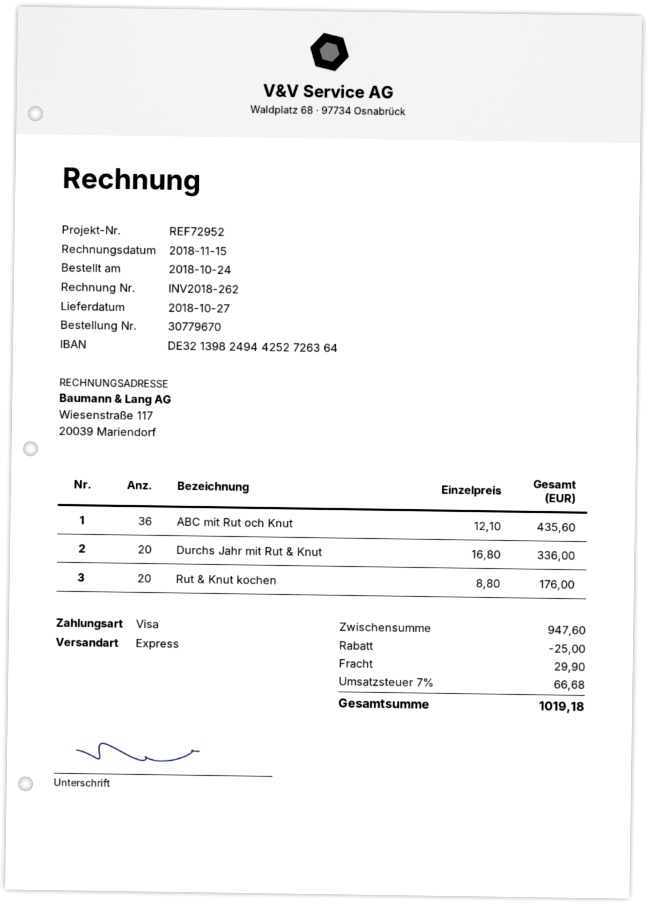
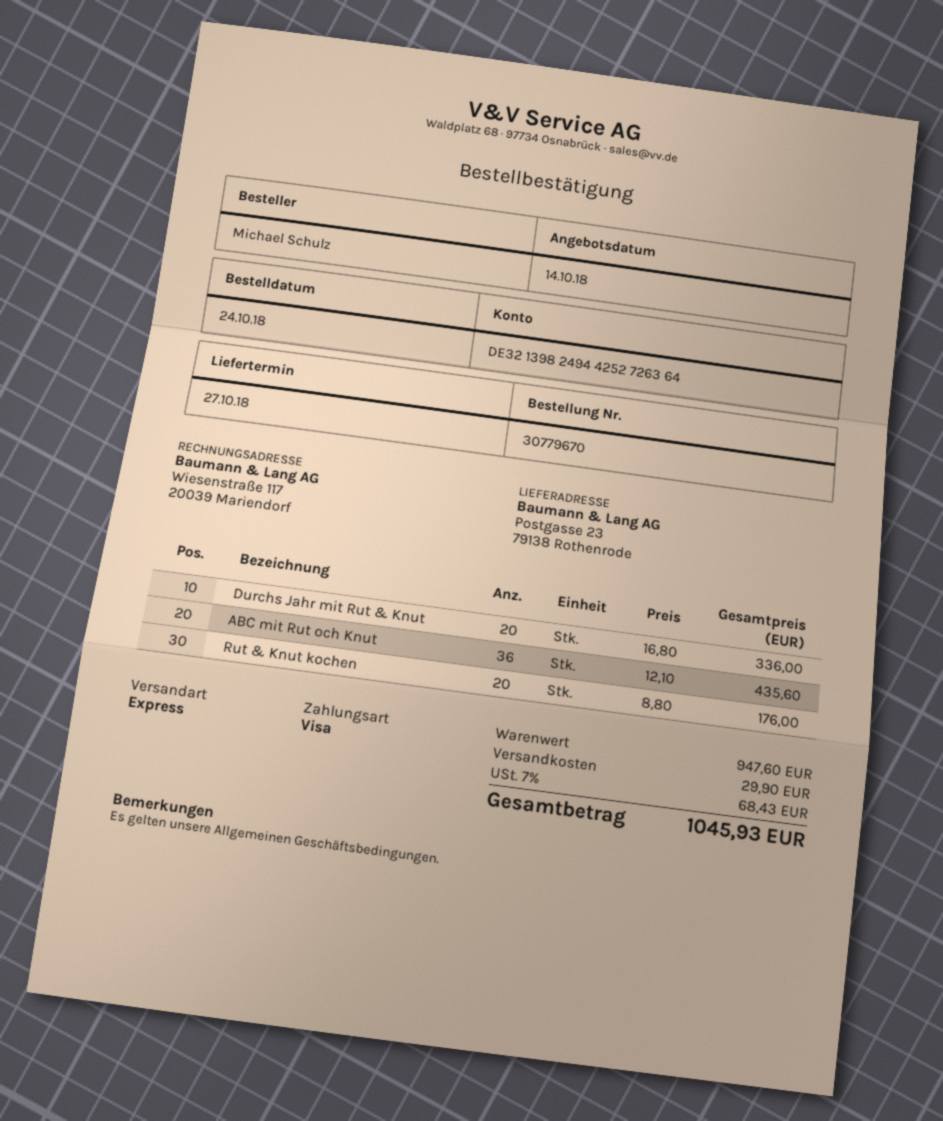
discount: 25.00 -> none
tax: 7% = 66.68 -> 7% = 68.43
total: 1019.18 -> 1045.93

